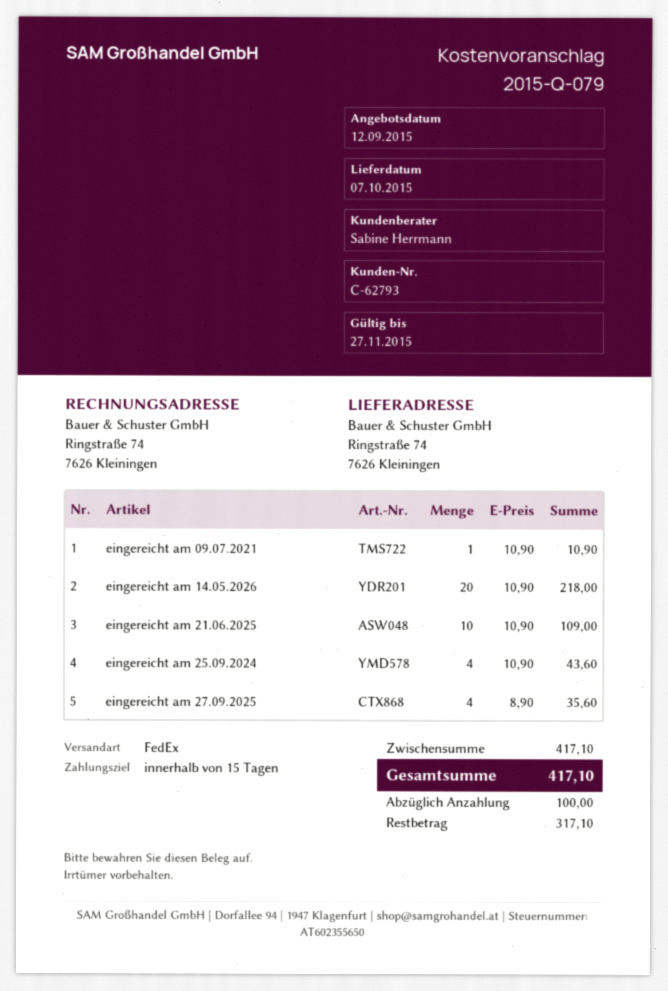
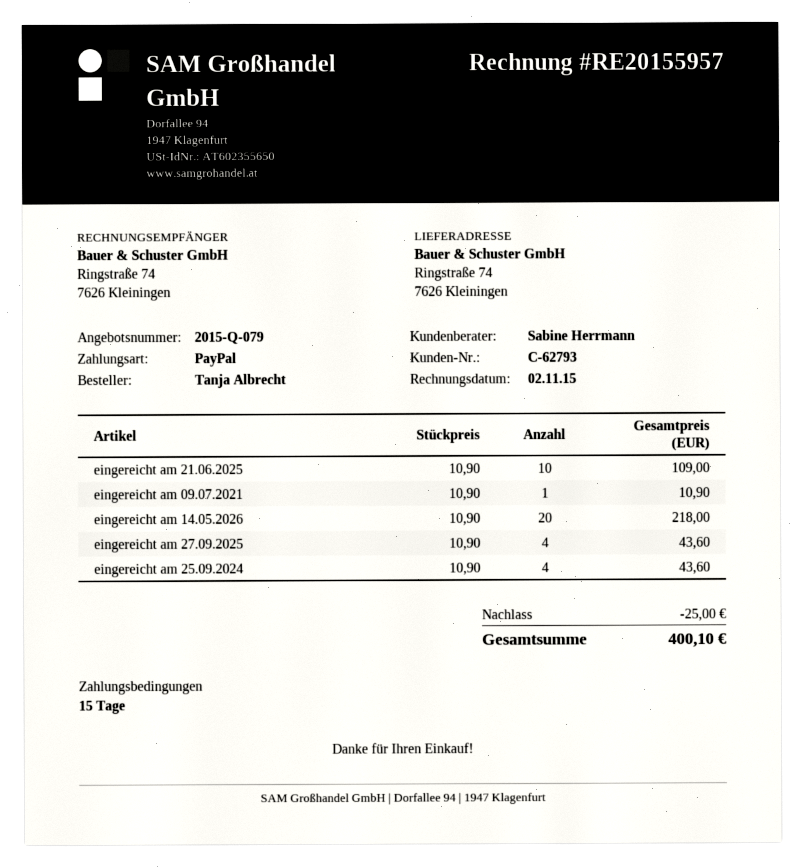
eingereicht am 27.09.2025: 4 x 8.90 = 35.60 -> 4 x 10.90 = 43.60
discount: none -> 25.00
total: 417.10 -> 400.10

